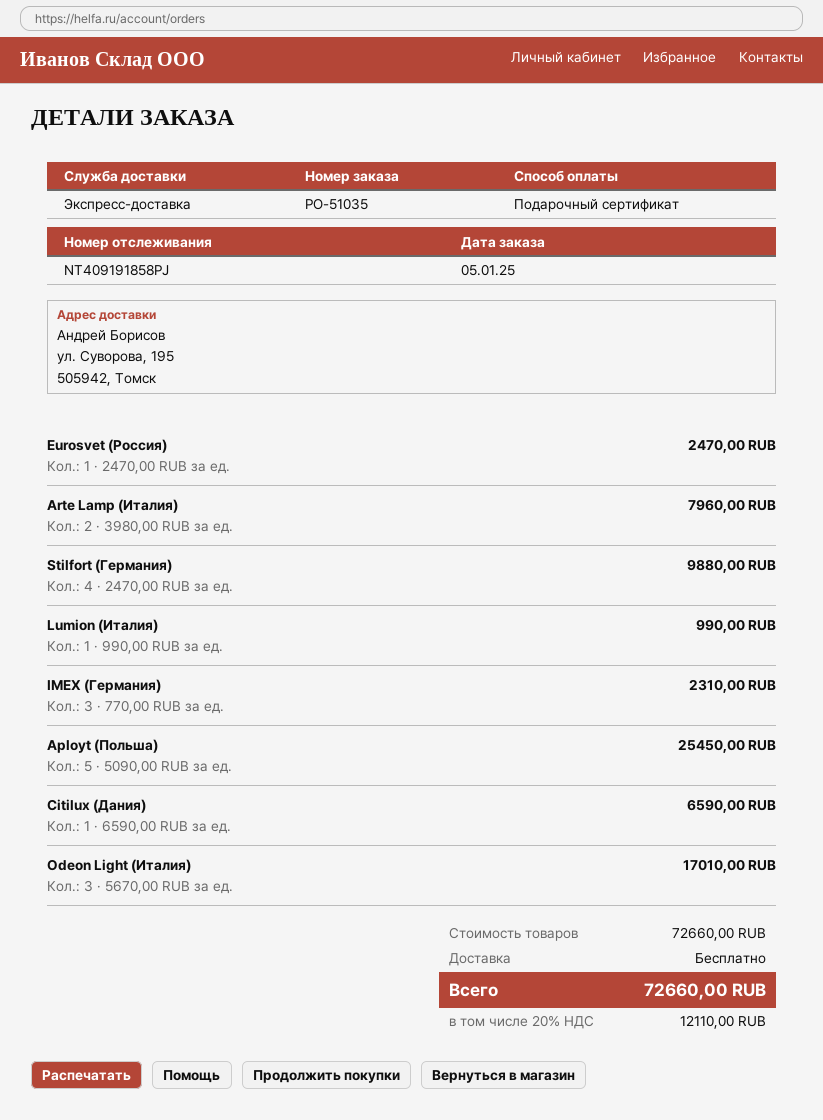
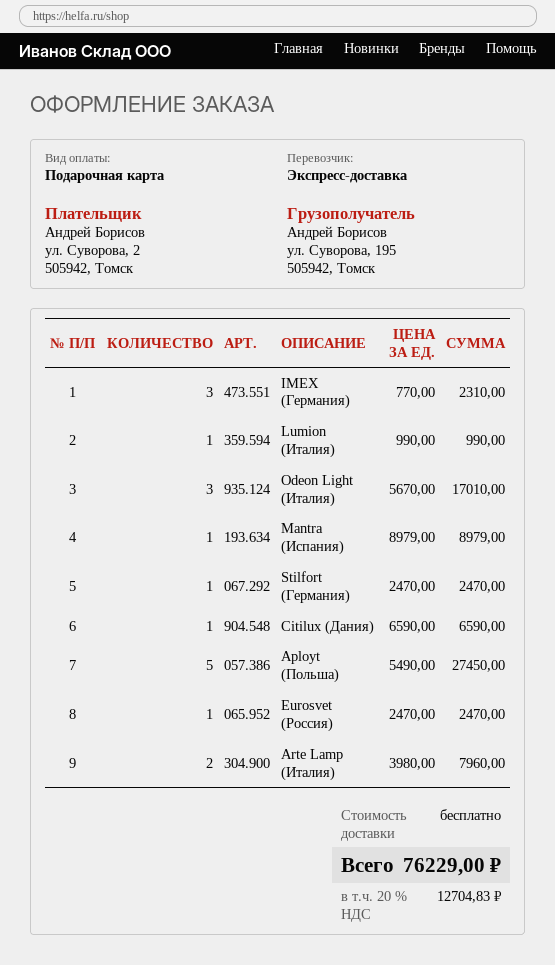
Stilfort (Германия): 4 x 2470.00 = 9880.00 -> 1 x 2470.00 = 2470.00
Aployt (Польша): 5 x 5090.00 = 25450.00 -> 5 x 5490.00 = 27450.00
Mantra (Испания): none -> 1 x 8979.00 = 8979.00
tax: 20% = 12110.00 -> 20% = 12704.83
total: 72660.00 -> 76229.00

